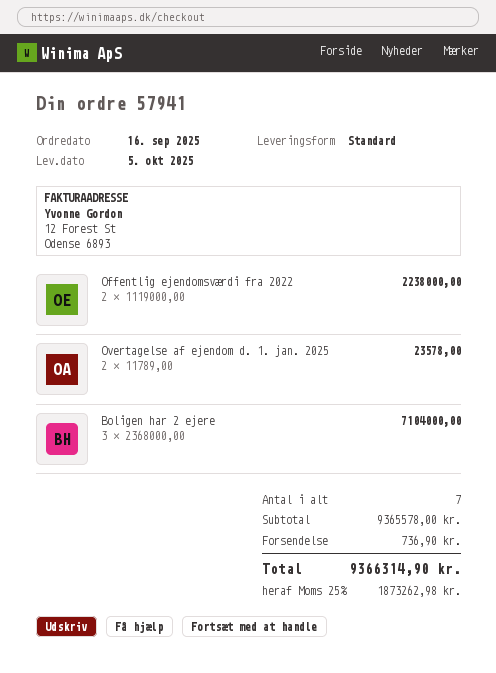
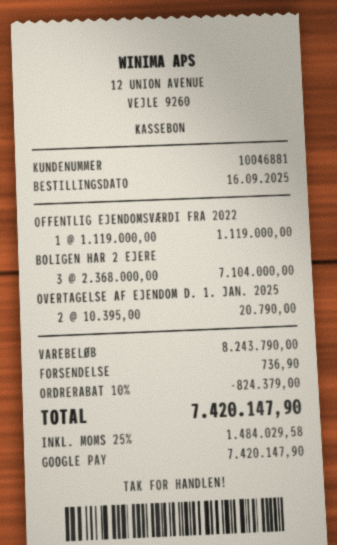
Offentlig ejendomsværdi fra 2022: 2 x 1119000.00 = 2238000.00 -> 1 x 1119000.00 = 1119000.00
Overtagelse af ejendom d. 1. jan. 2025: 2 x 11789.00 = 23578.00 -> 2 x 10395.00 = 20790.00
subtotal: 9365578.00 -> 8243790.00
discount: none -> 10% = 824379.00
tax: 25% = 1873262.98 -> 25% = 1484029.58
total: 9366314.90 -> 7420147.90

